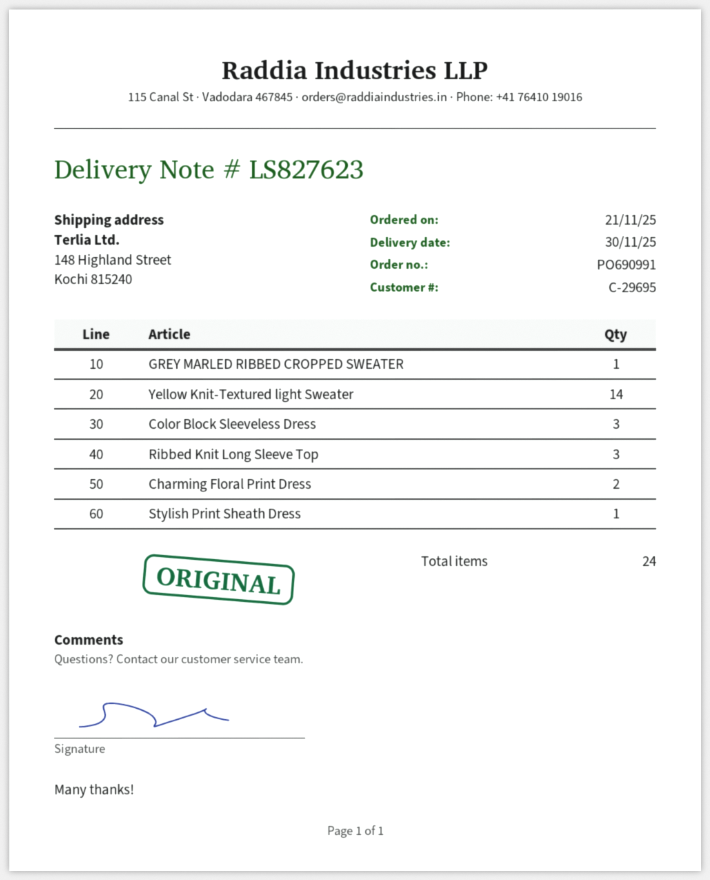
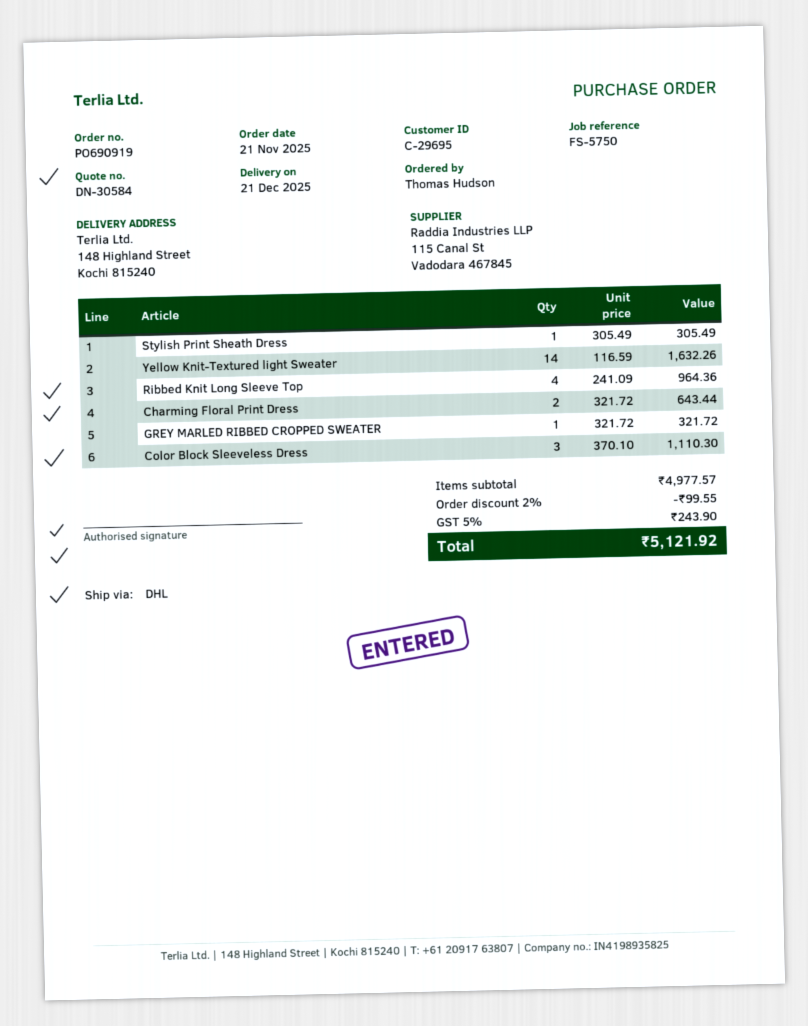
order number: PO690991 -> PO690919
delivery date: 2025-11-30 -> 2025-12-21
Ribbed Knit Long Sleeve Top: 3 -> 4

